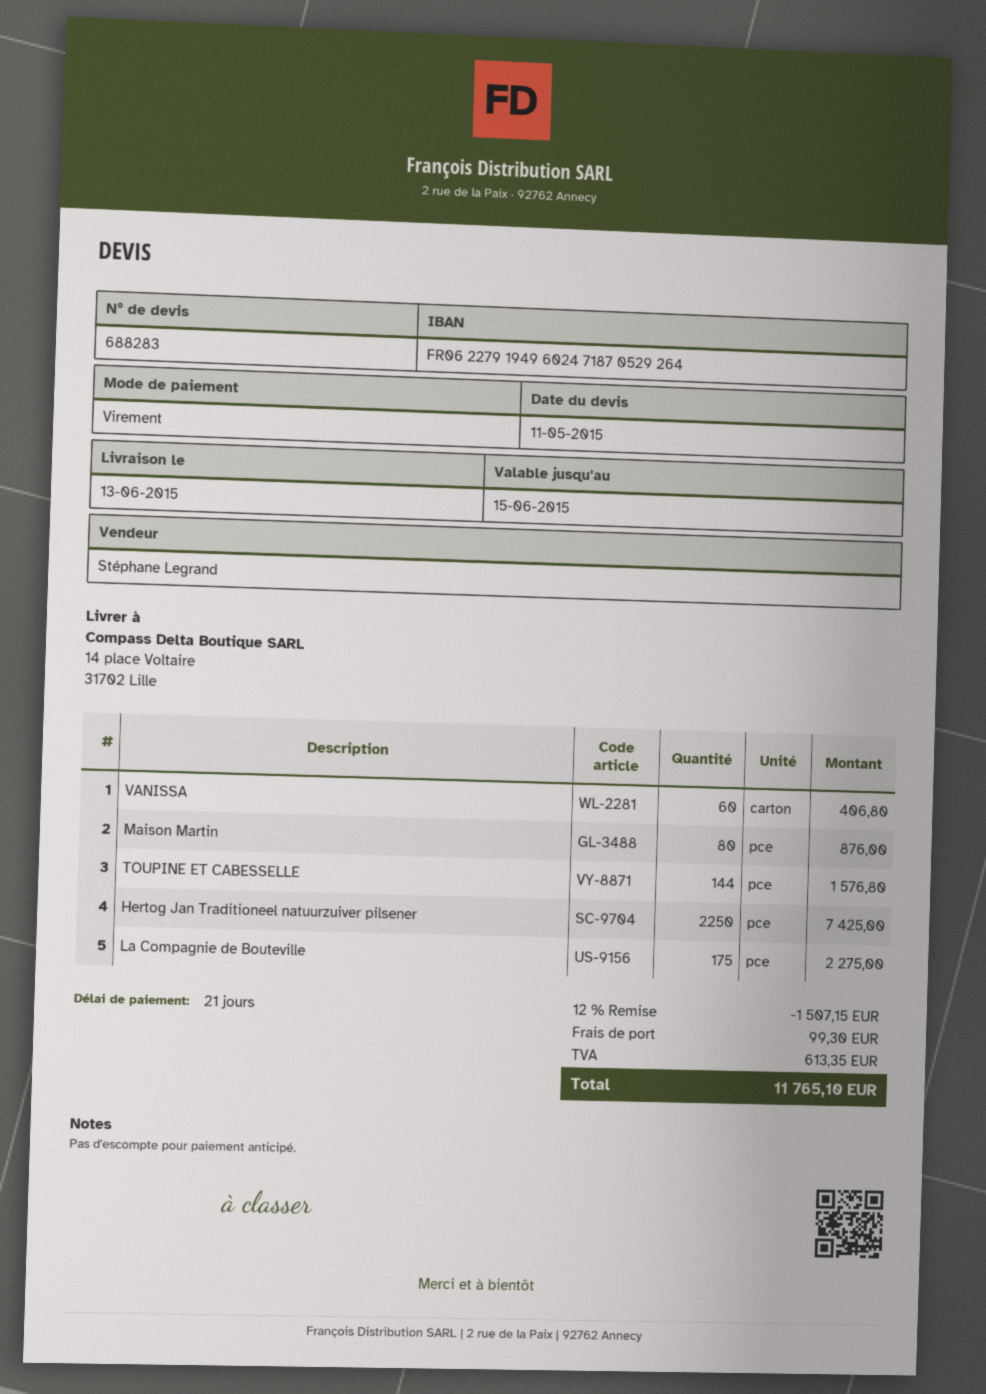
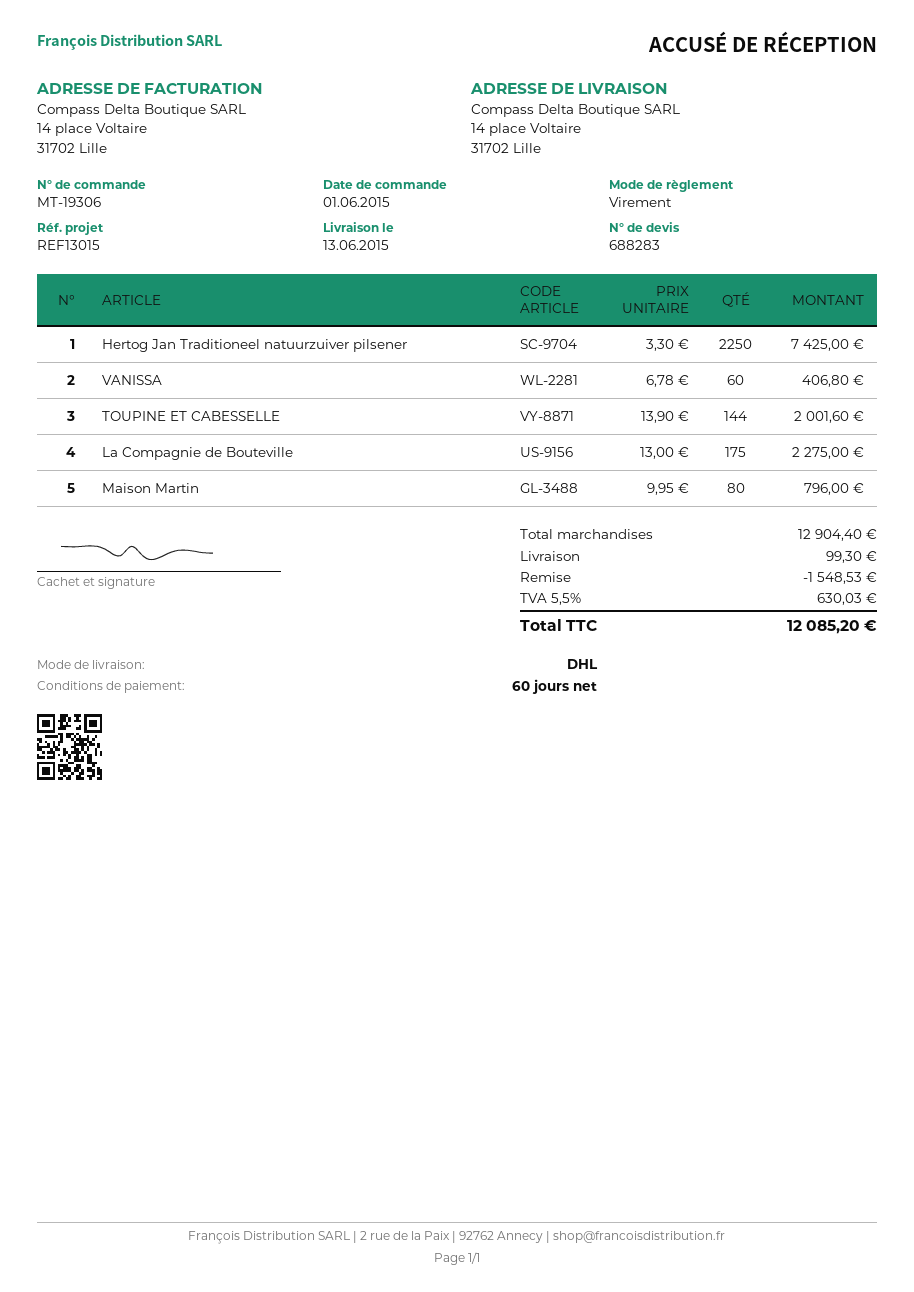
payment terms: 21 days -> 60 days
Maison Martin: 80 for 876.00 -> 80 for 796.00
TOUPINE ET CABESSELLE: 144 for 1576.80 -> 144 for 2001.60
discount: 1507.15 -> 1548.53
tax: 613.35 -> 630.03
total: 11765.10 -> 12085.20

